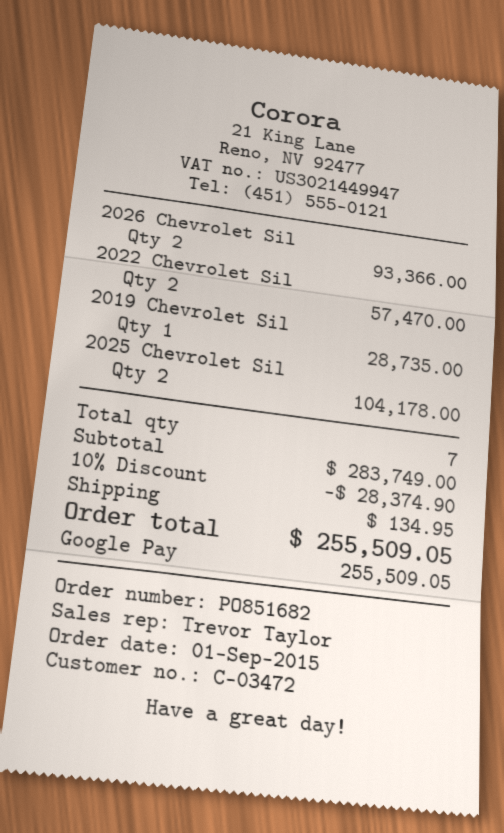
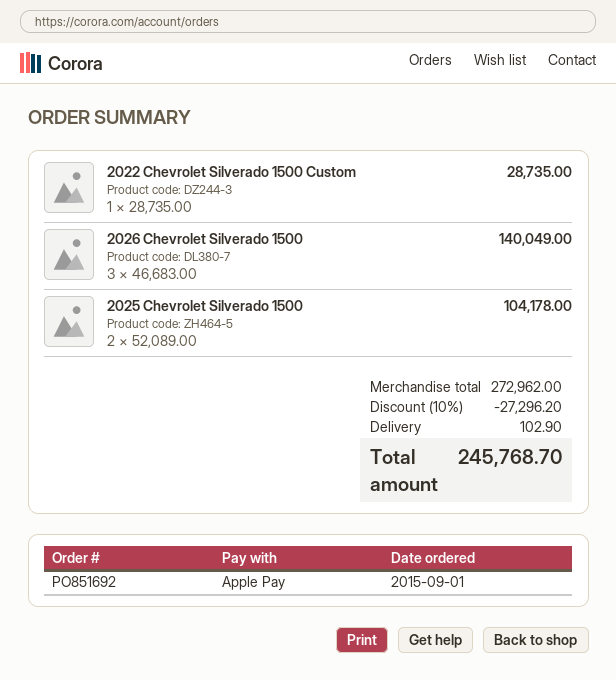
order number: PO851682 -> PO851692
payment method: Google Pay -> Apple Pay
2026 Chevrolet Sil: 2 for 93366.00 -> 3 for 140049.00
2022 Chevrolet Sil: 2 for 57470.00 -> 1 for 28735.00
2019 Chevrolet Sil: 1 for 28735.00 -> none
subtotal: 283749.00 -> 272962.00
discount: 10% = 28374.90 -> 10% = 27296.20
shipping: 134.95 -> 102.90
total: 255509.05 -> 245768.70

